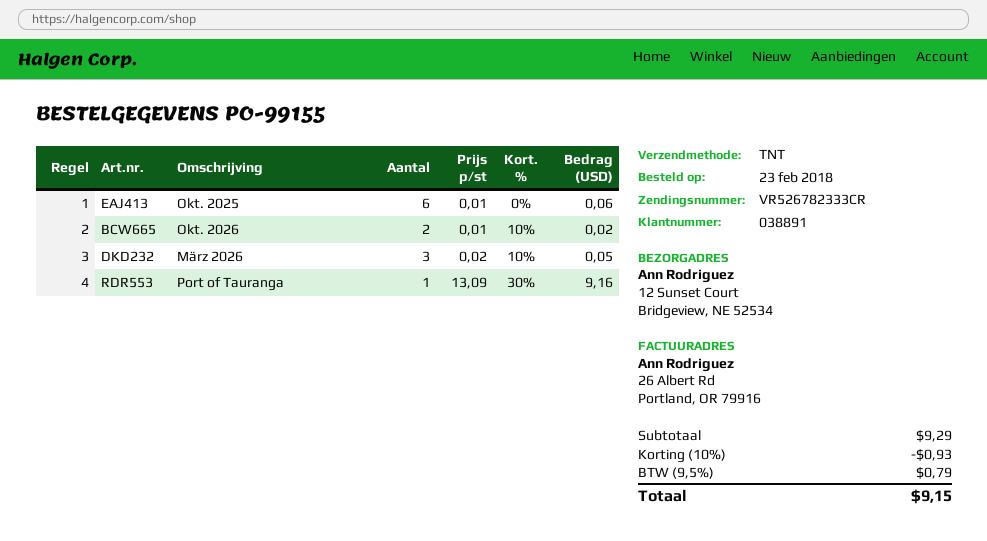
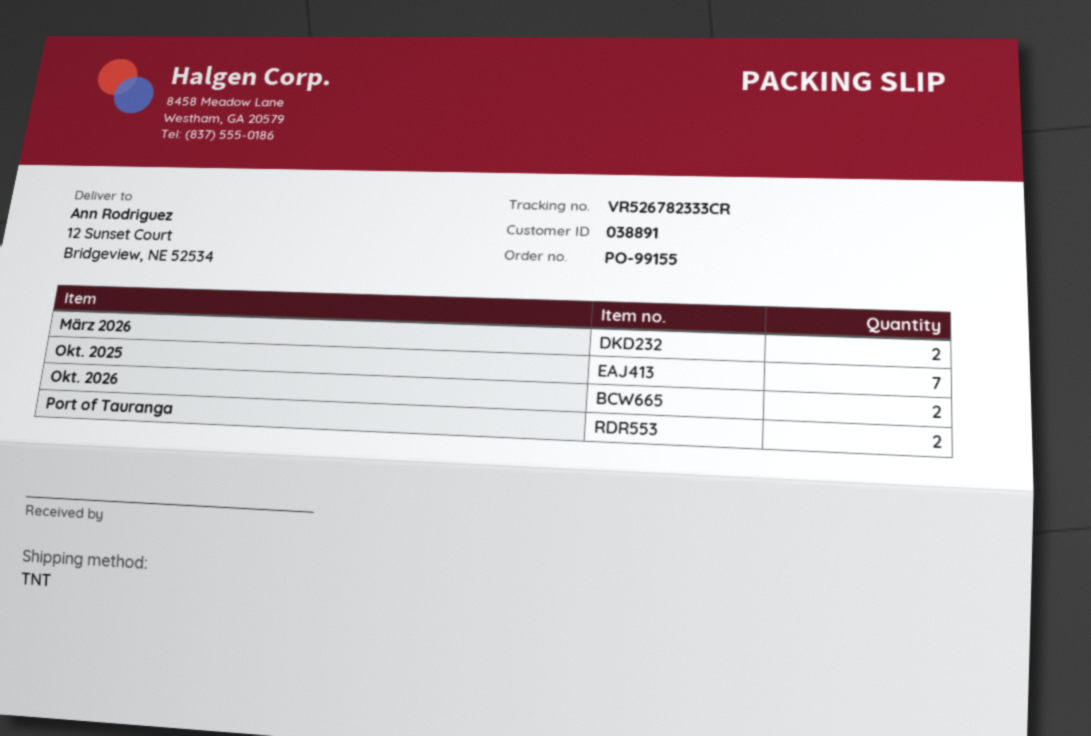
Okt. 2025: 6 -> 7
März 2026: 3 -> 2
Port of Tauranga: 1 -> 2

